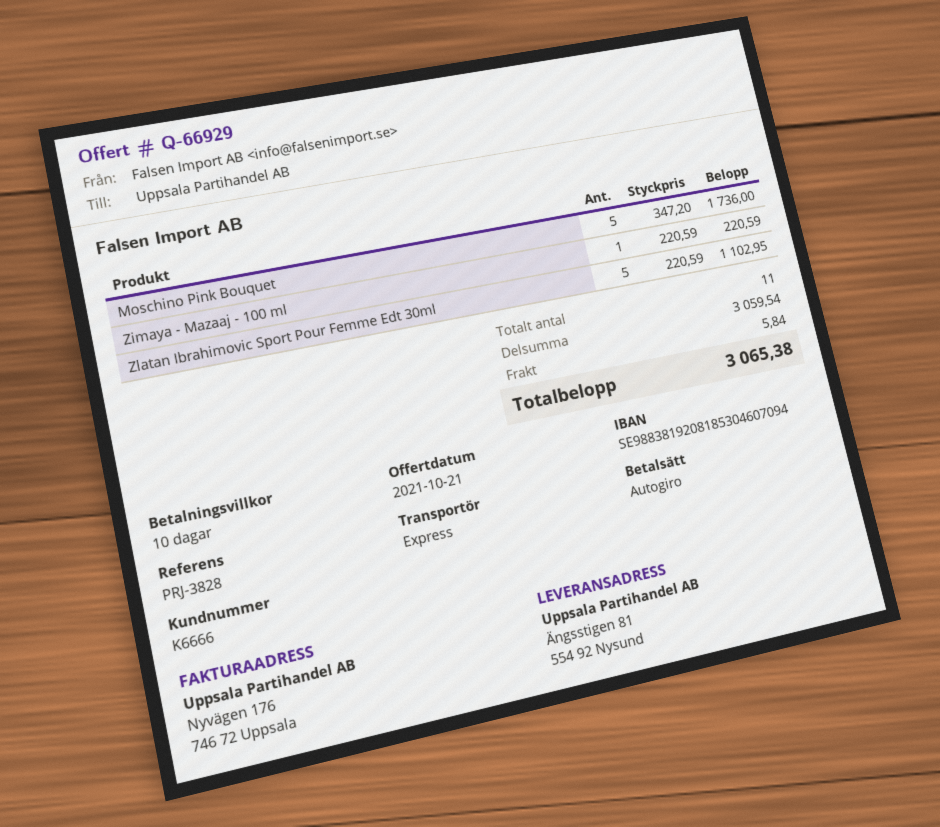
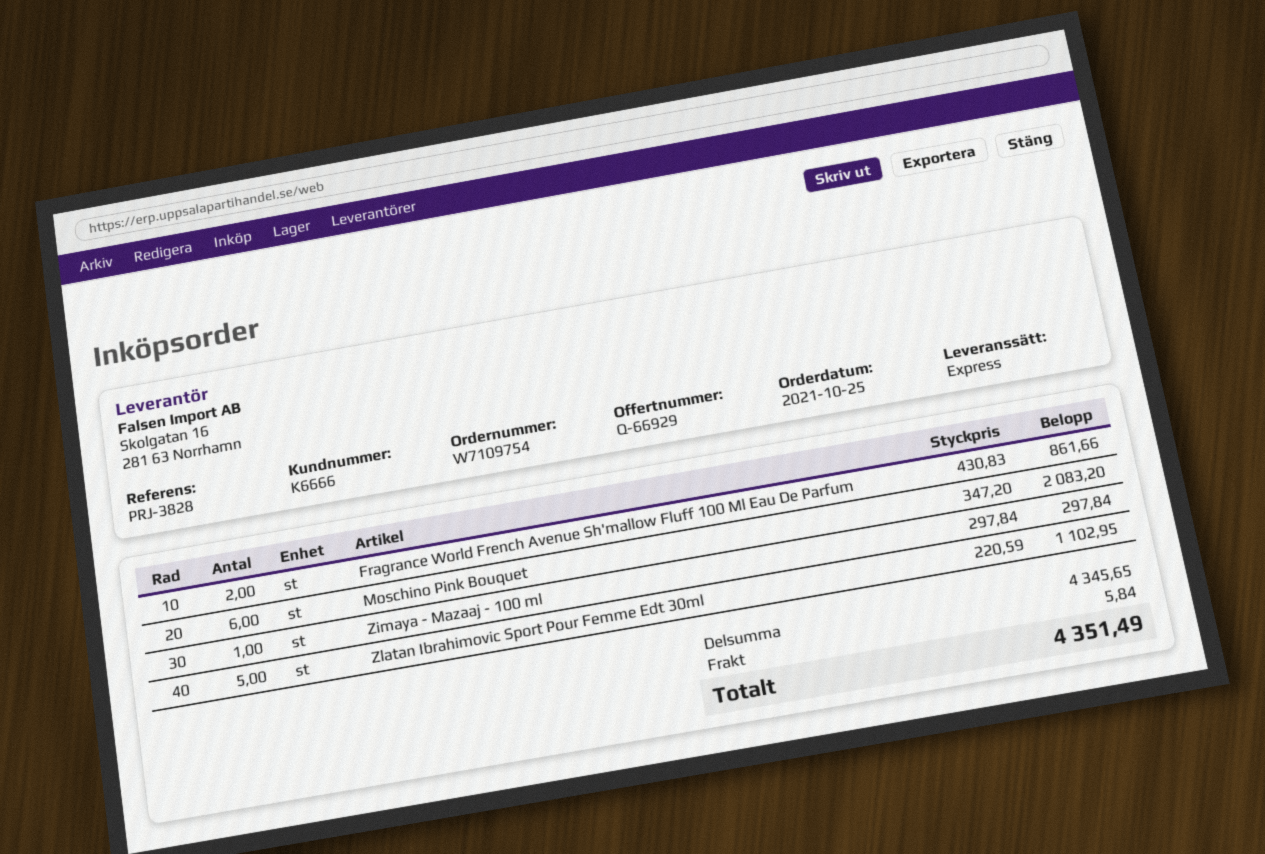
Moschino Pink Bouquet: 5 x 347.20 = 1736.00 -> 6 x 347.20 = 2083.20
Zimaya - Mazaaj - 100 ml: 1 x 220.59 = 220.59 -> 1 x 297.84 = 297.84
Fragrance World French Avenue Sh'mallow Fluff 100 Ml Eau De Parfum: none -> 2 x 430.83 = 861.66
subtotal: 3059.54 -> 4345.65
total: 3065.38 -> 4351.49

